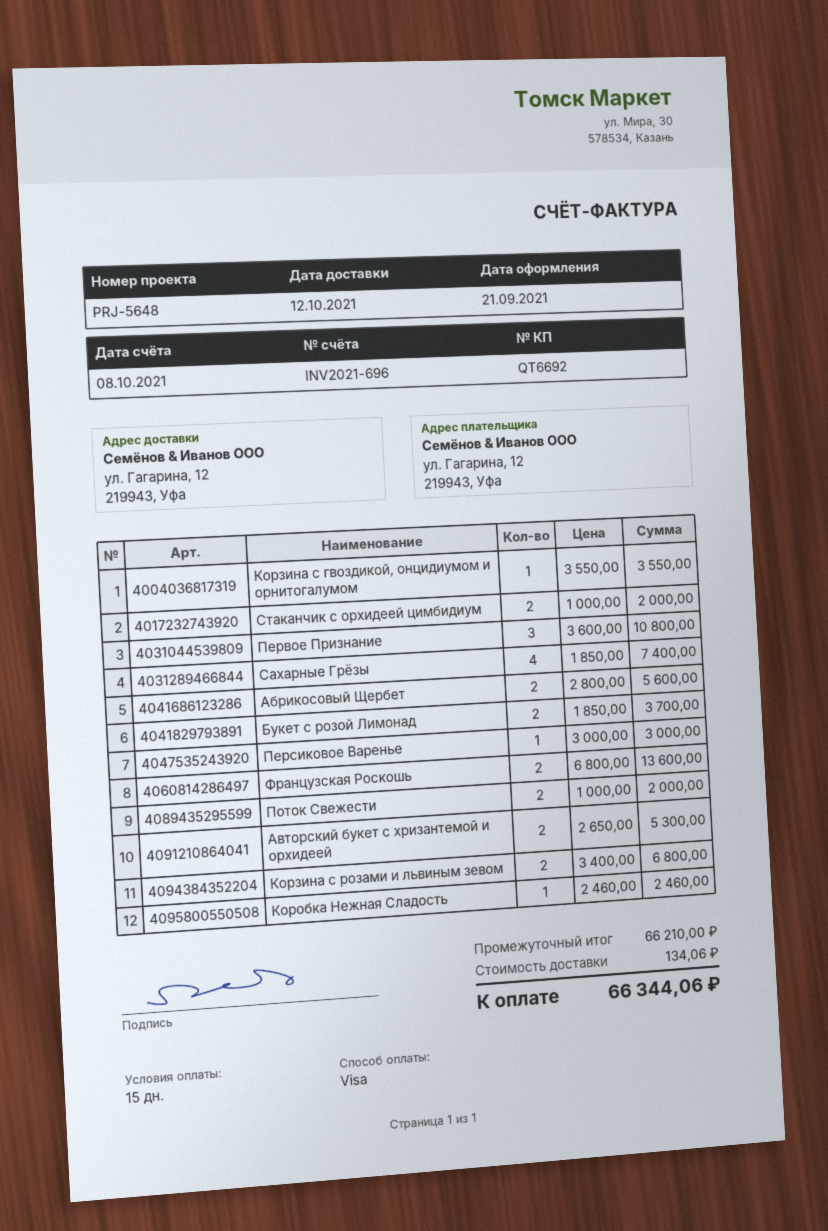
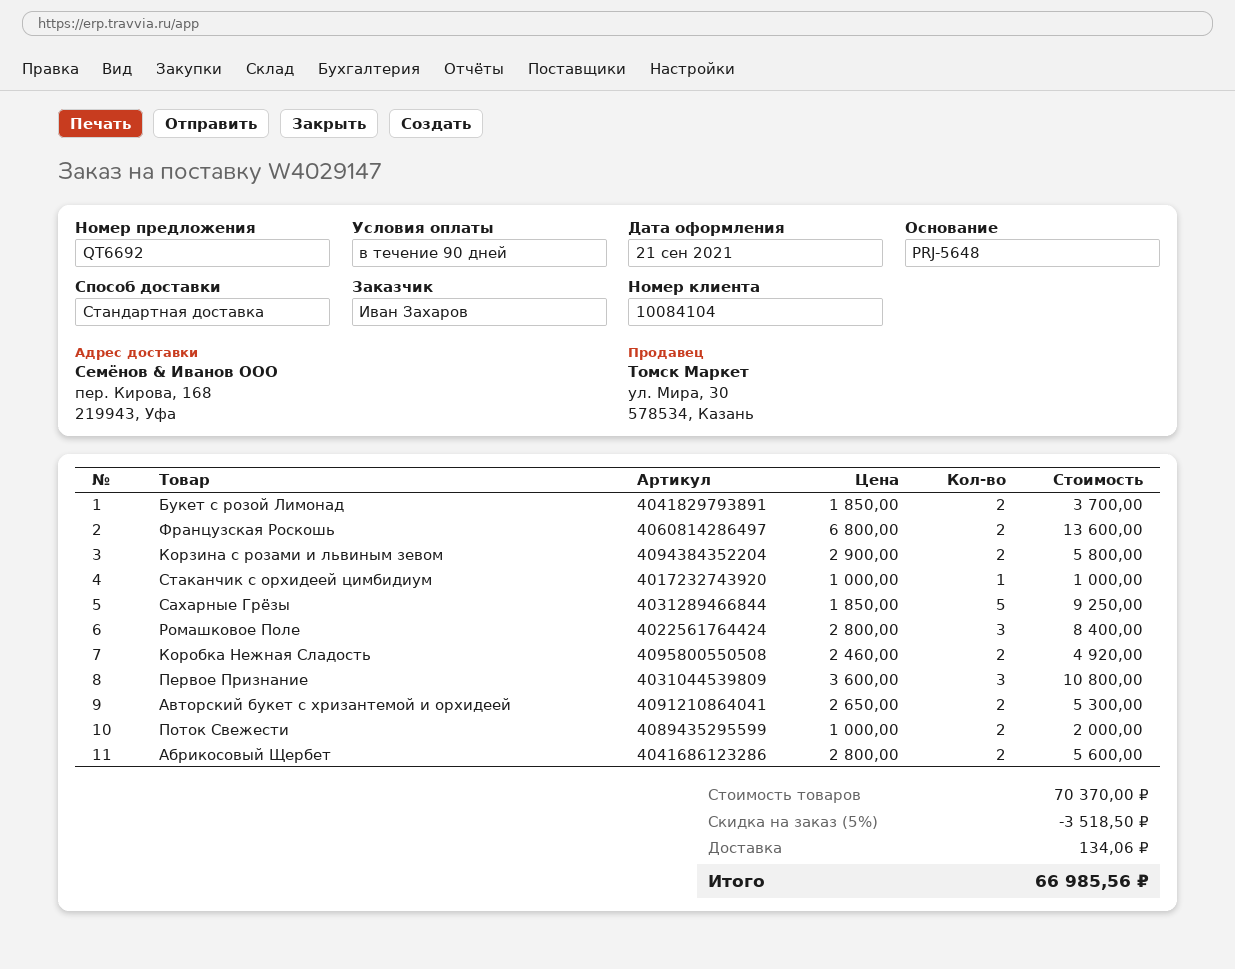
payment terms: 15 days -> 90 days
ship to: ул. Гагарина, 12, 219943, Уфа -> пер. Кирова, 168, 219943, Уфа
Корзина с гвоздикой, онцидиумом и орнитогалумом: 1 x 3550.00 = 3550.00 -> none
Стаканчик с орхидеей цимбидиум: 2 x 1000.00 = 2000.00 -> 1 x 1000.00 = 1000.00
Сахарные Грёзы: 4 x 1850.00 = 7400.00 -> 5 x 1850.00 = 9250.00
Персиковое Варенье: 1 x 3000.00 = 3000.00 -> none
Корзина с розами и львиным зевом: 2 x 3400.00 = 6800.00 -> 2 x 2900.00 = 5800.00
Коробка Нежная Сладость: 1 x 2460.00 = 2460.00 -> 2 x 2460.00 = 4920.00
Ромашковое Поле: none -> 3 x 2800.00 = 8400.00
subtotal: 66210.00 -> 70370.00
discount: none -> 5% = 3518.50
total: 66344.06 -> 66985.56

